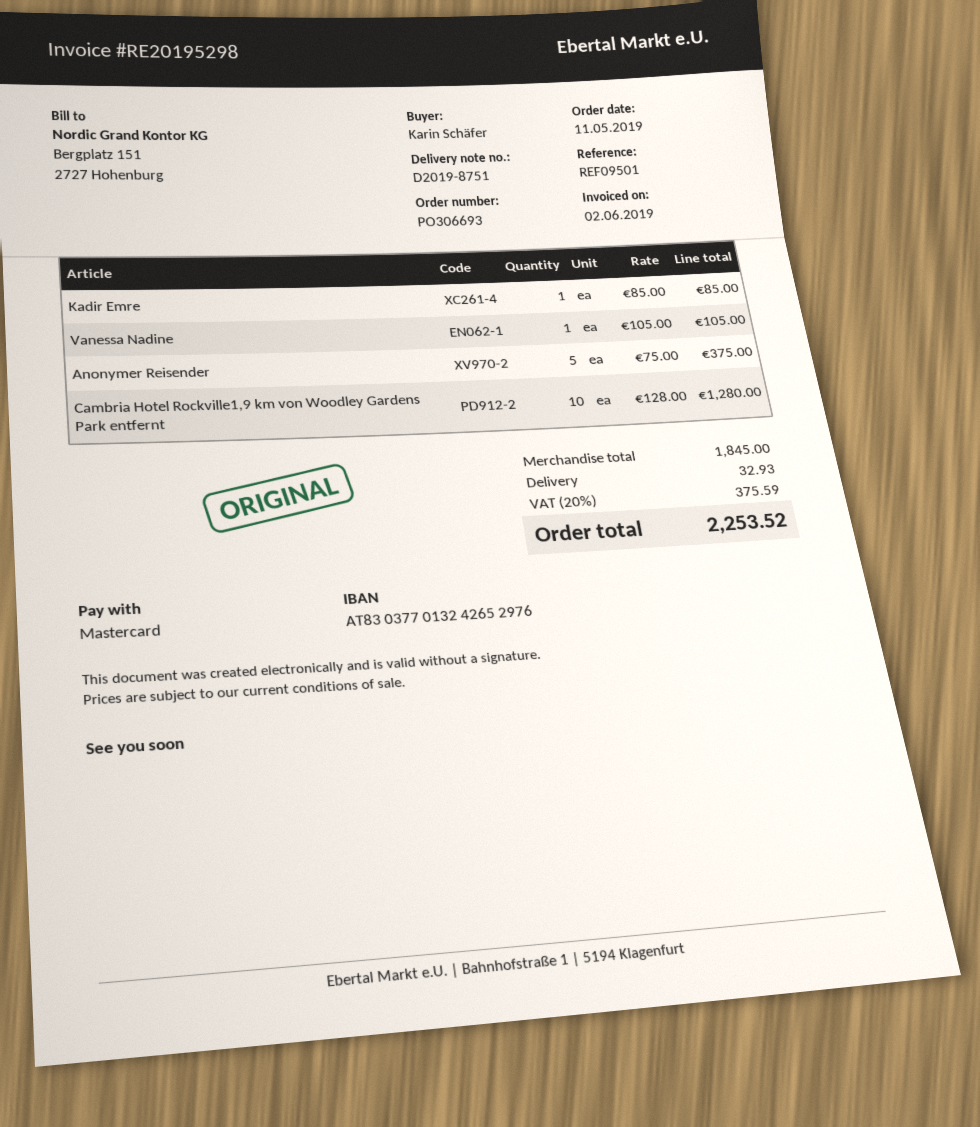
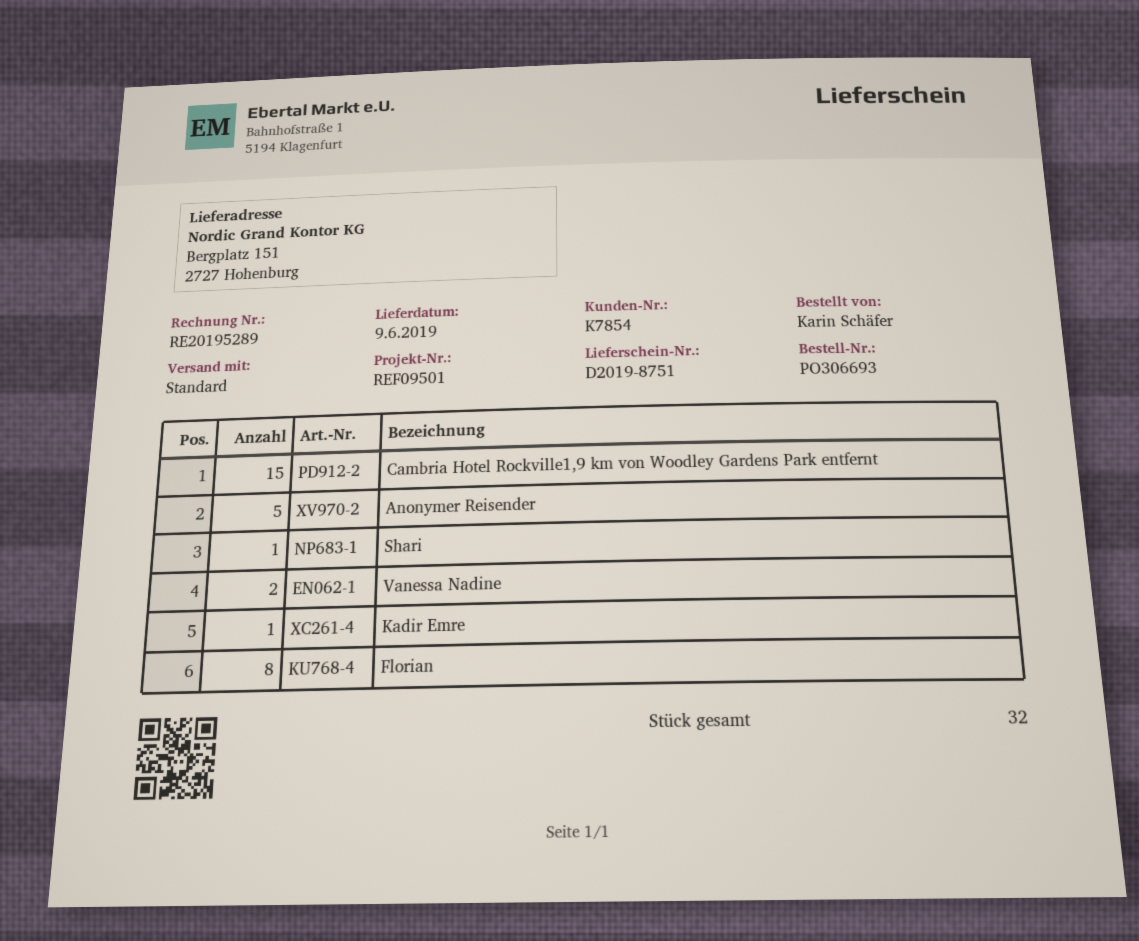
invoice number: RE20195298 -> RE20195289
Vanessa Nadine: 1 -> 2
Cambria Hotel Rockville1,9 km von Woodley Gardens Park entfernt: 10 -> 15
Shari: none -> 1
Florian: none -> 8

